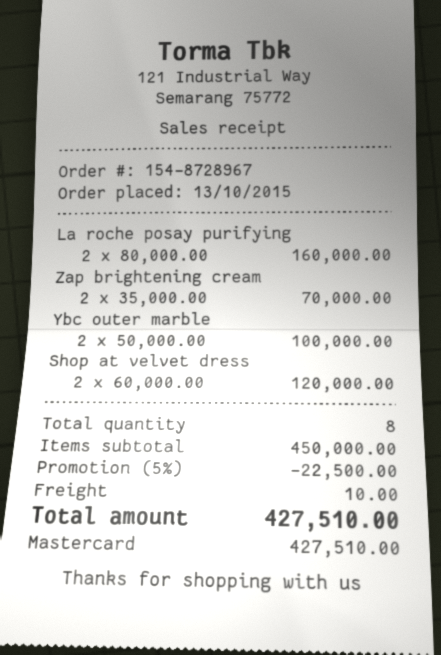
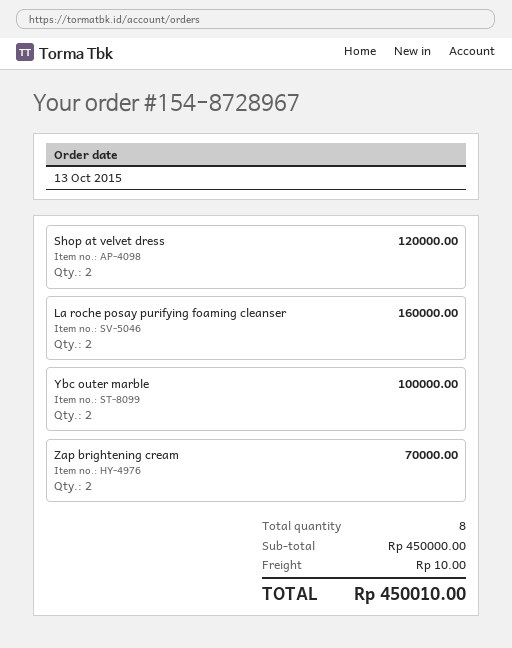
discount: 5% = 22500.00 -> none
total: 427510.00 -> 450010.00

